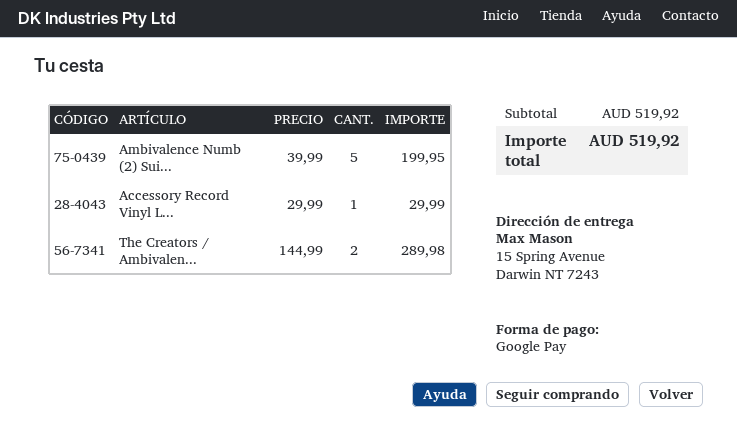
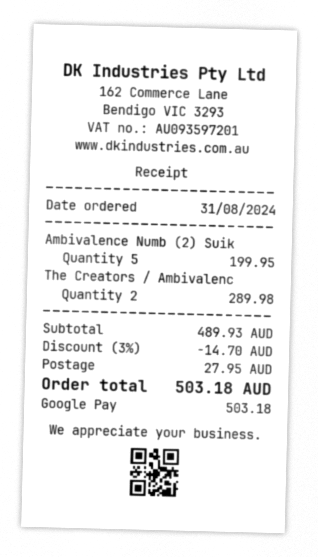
Accessory Record Vinyl L...: 1 for 29.99 -> none
subtotal: 519.92 -> 489.93
discount: none -> 3% = 14.70
shipping: none -> 27.95
total: 519.92 -> 503.18

